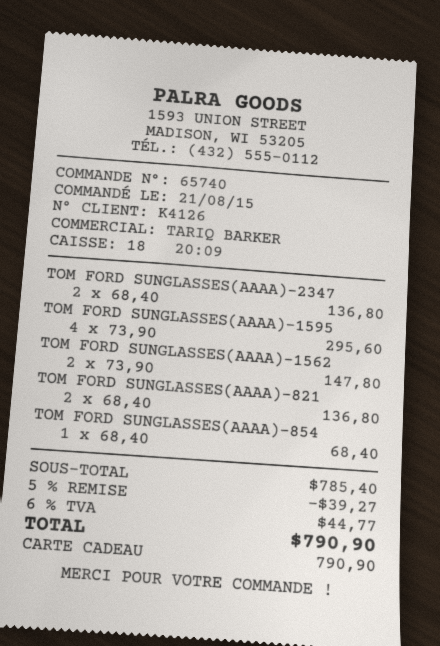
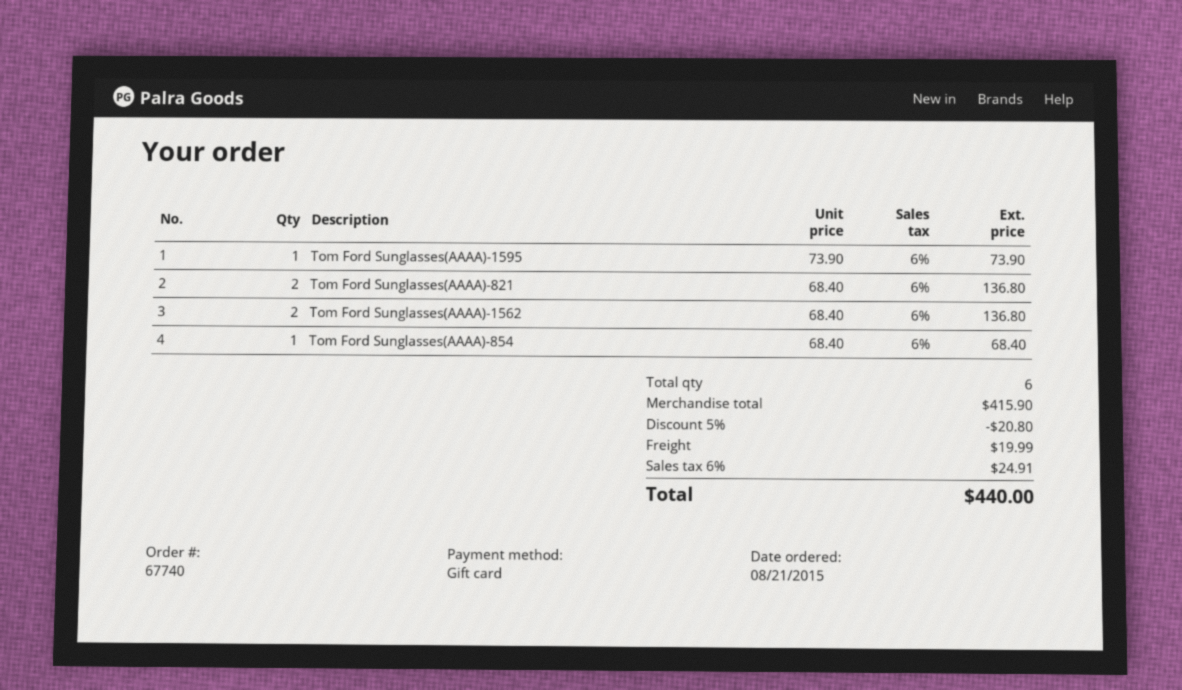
order number: 65740 -> 67740
TOM FORD SUNGLASSES(AAAA)-2347: 2 x 68.40 = 136.80 -> none
TOM FORD SUNGLASSES(AAAA)-1595: 4 x 73.90 = 295.60 -> 1 x 73.90 = 73.90
TOM FORD SUNGLASSES(AAAA)-1562: 2 x 73.90 = 147.80 -> 2 x 68.40 = 136.80
subtotal: 785.40 -> 415.90
discount: 5% = 39.27 -> 5% = 20.80
shipping: none -> 19.99
tax: 6% = 44.77 -> 6% = 24.91
total: 790.90 -> 440.00

